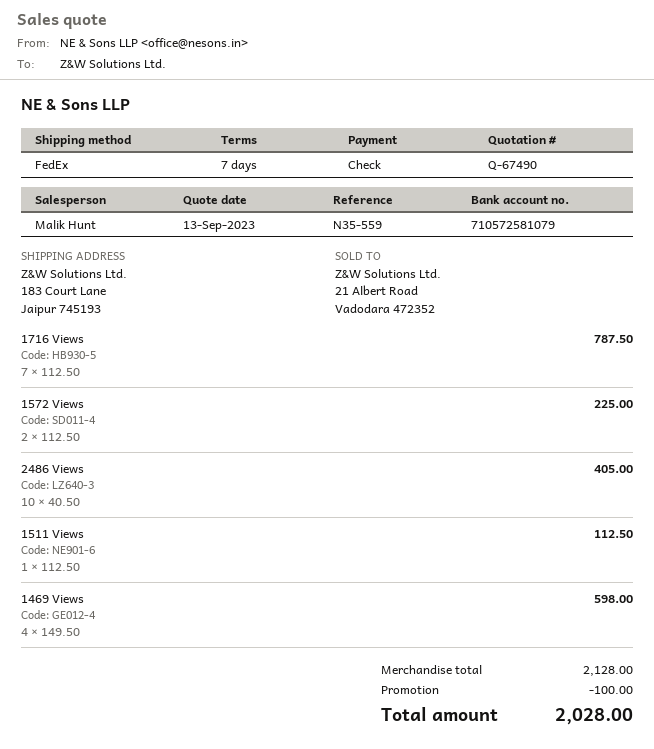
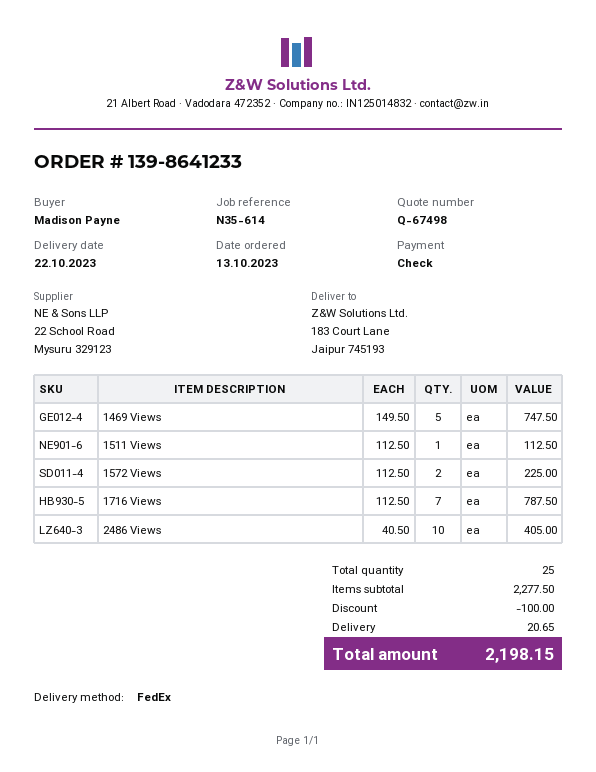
quote number: Q-67490 -> Q-67498
reference: N35-559 -> N35-614
1469 Views: 4 x 149.50 = 598.00 -> 5 x 149.50 = 747.50
subtotal: 2128.00 -> 2277.50
shipping: none -> 20.65
total: 2028.00 -> 2198.15

